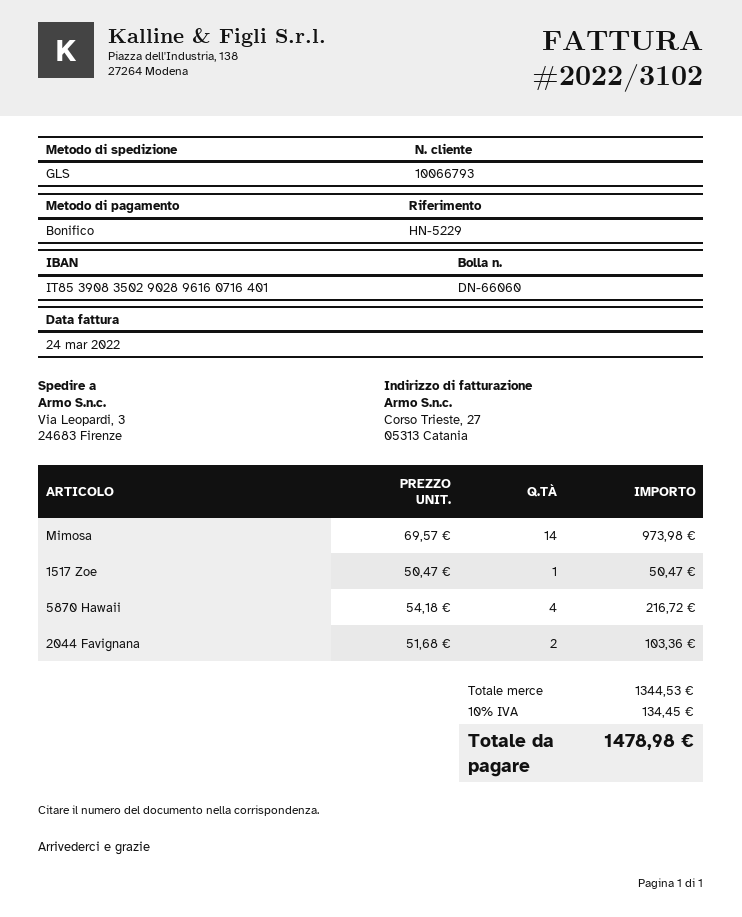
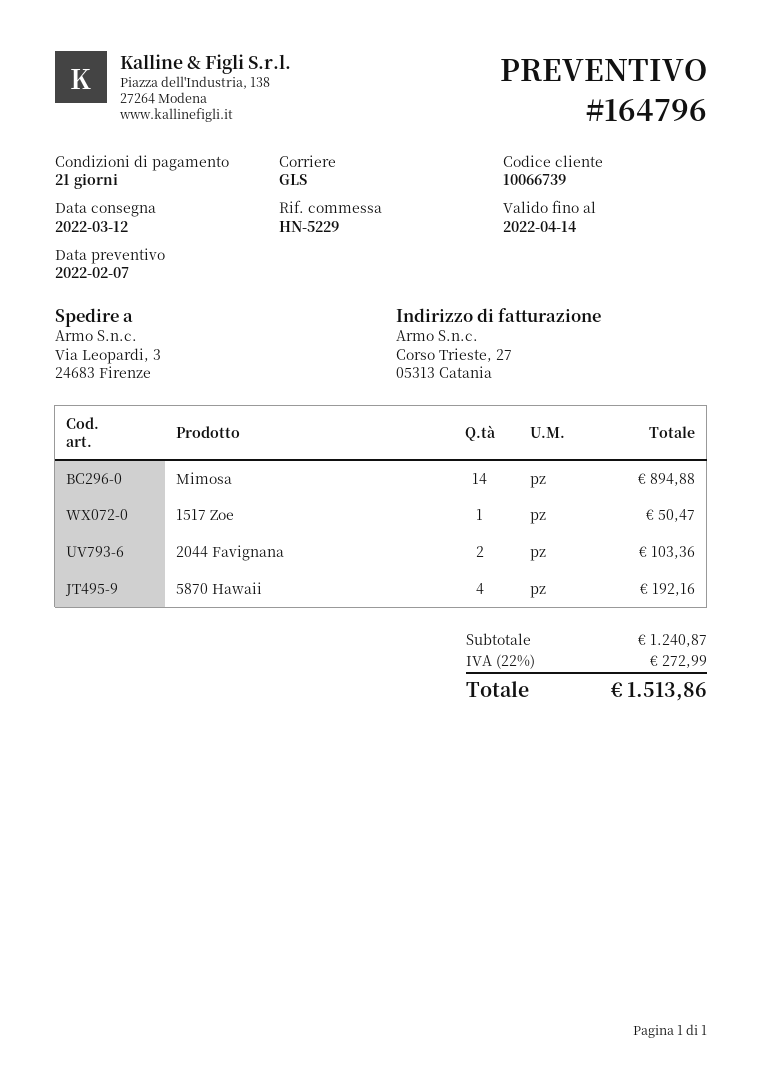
customer number: 10066793 -> 10066739
Mimosa: 14 for 973.98 -> 14 for 894.88
5870 Hawaii: 4 for 216.72 -> 4 for 192.16
subtotal: 1344.53 -> 1240.87
tax: 10% = 134.45 -> 22% = 272.99
total: 1478.98 -> 1513.86

